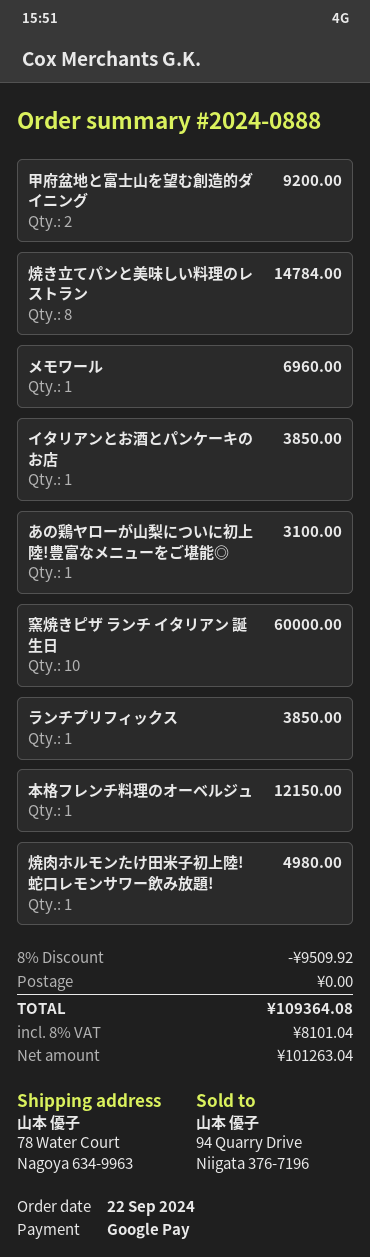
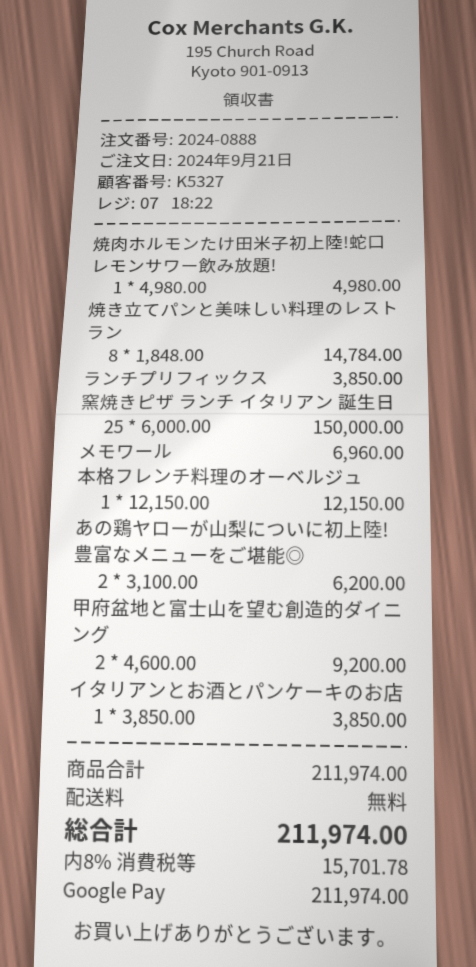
order date: 2024-09-22 -> 2024-09-21
あの鶏ヤローが山梨についに初上陸!豊富なメニューをご堪能◎: 1 for 3100.00 -> 2 for 6200.00
窯焼きピザ ランチ イタリアン 誕生日: 10 for 60000.00 -> 25 for 150000.00
discount: 8% = 9509.92 -> none
tax: 8% = 8101.04 -> 8% = 15701.78
total: 109364.08 -> 211974.00

